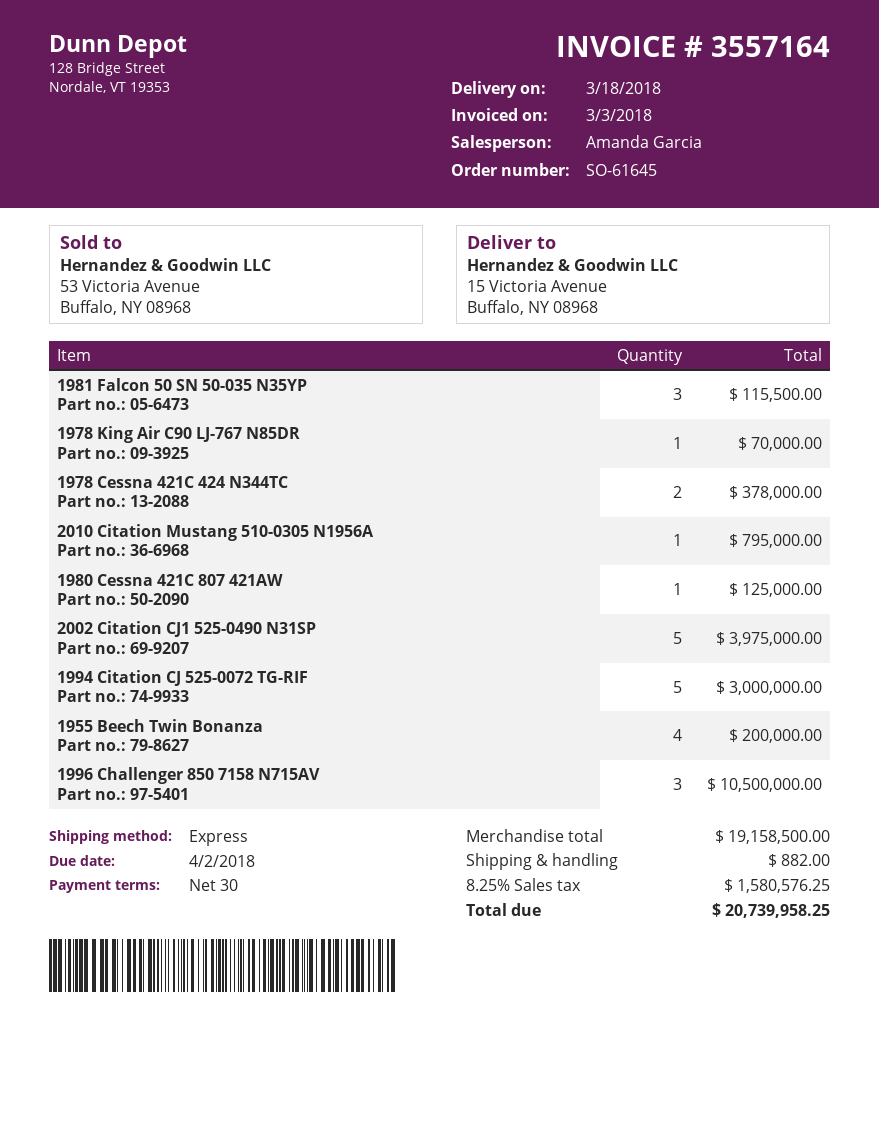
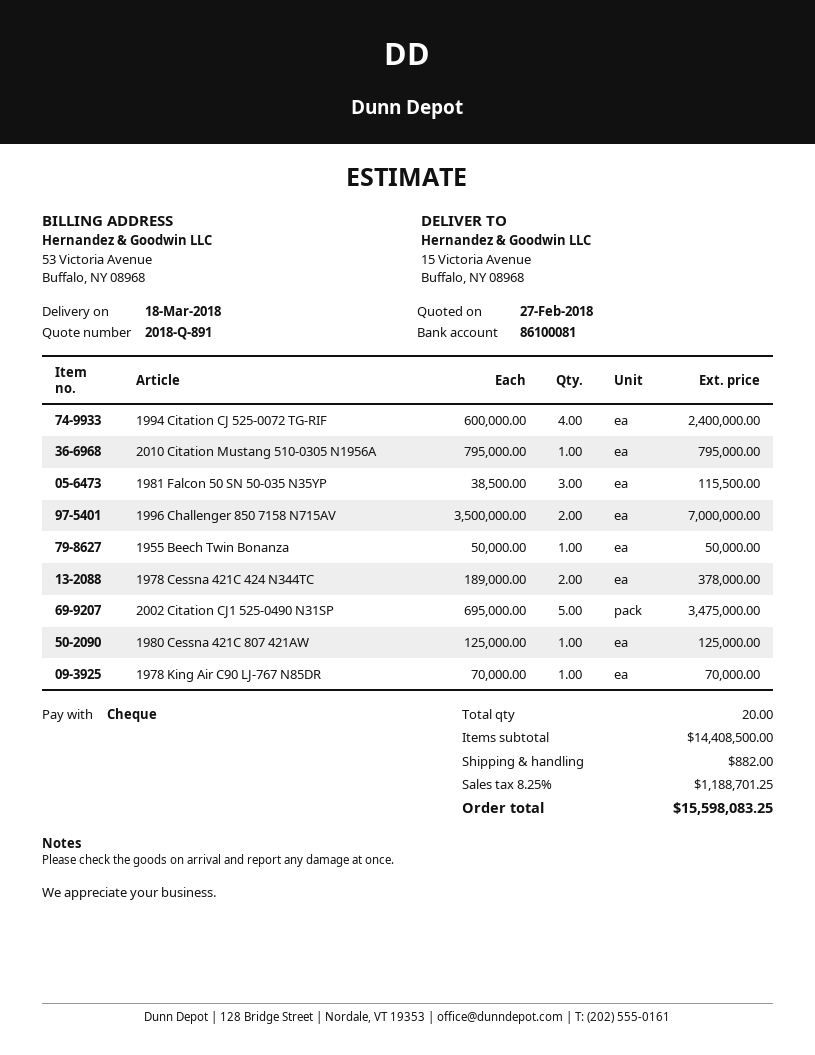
2002 Citation CJ1 525-0490 N31SP: 5 for 3975000.00 -> 5 for 3475000.00
1994 Citation CJ 525-0072 TG-RIF: 5 for 3000000.00 -> 4 for 2400000.00
1955 Beech Twin Bonanza: 4 for 200000.00 -> 1 for 50000.00
1996 Challenger 850 7158 N715AV: 3 for 10500000.00 -> 2 for 7000000.00
subtotal: 19158500.00 -> 14408500.00
tax: 8.25% = 1580576.25 -> 8.25% = 1188701.25
total: 20739958.25 -> 15598083.25

